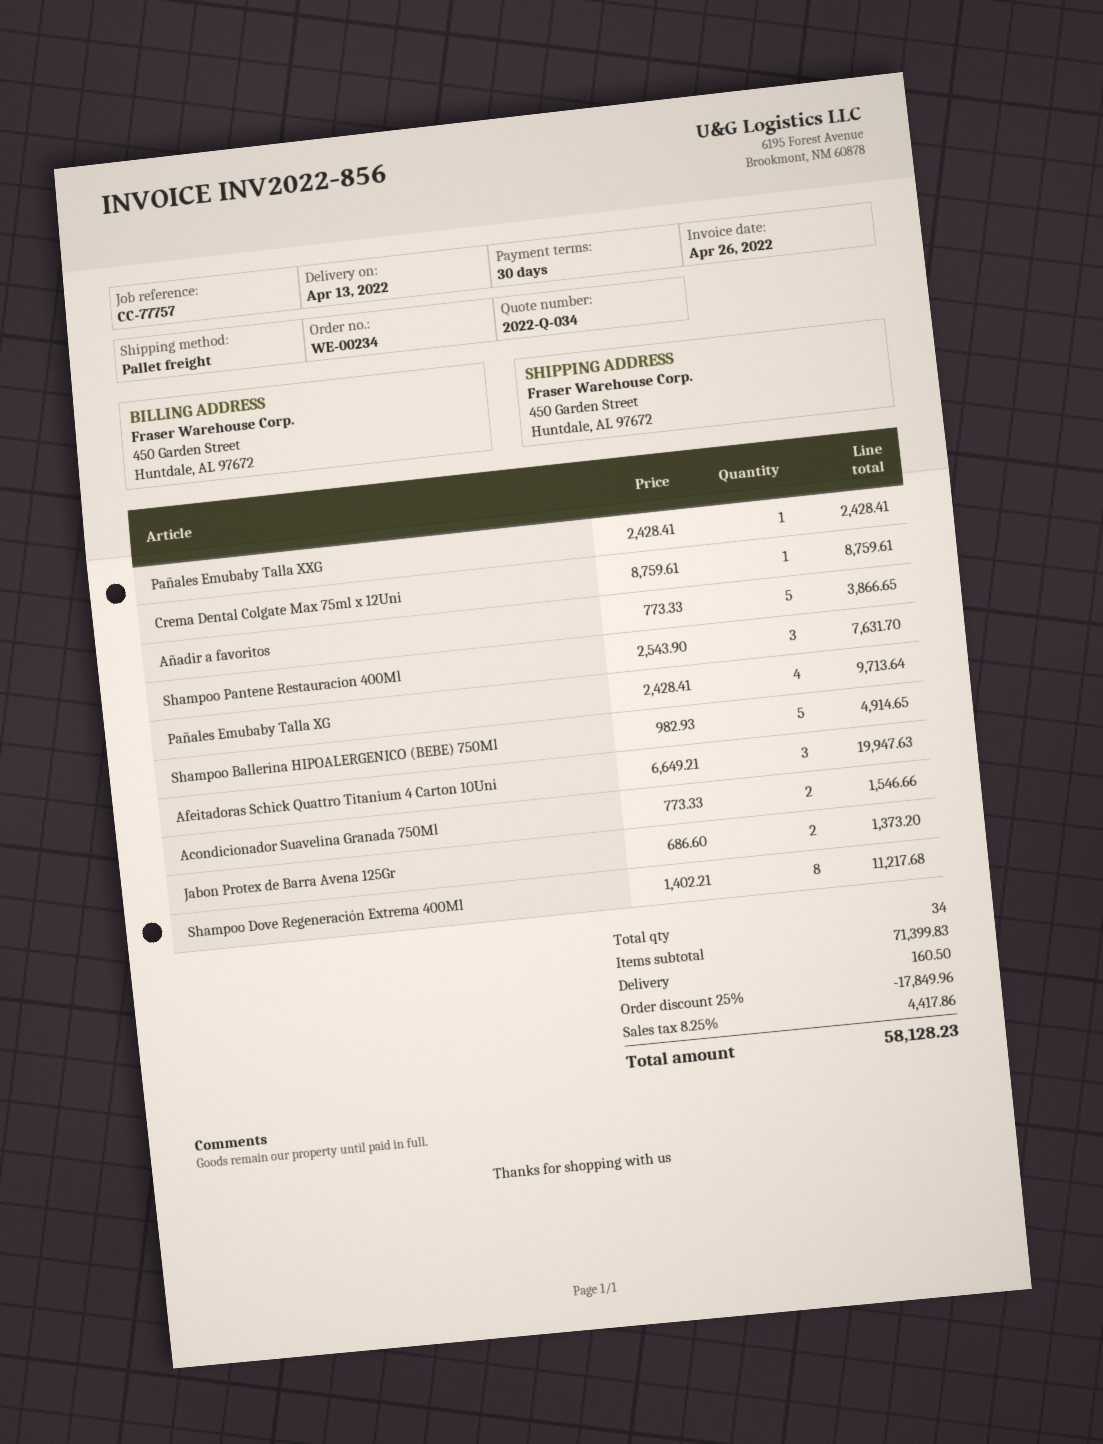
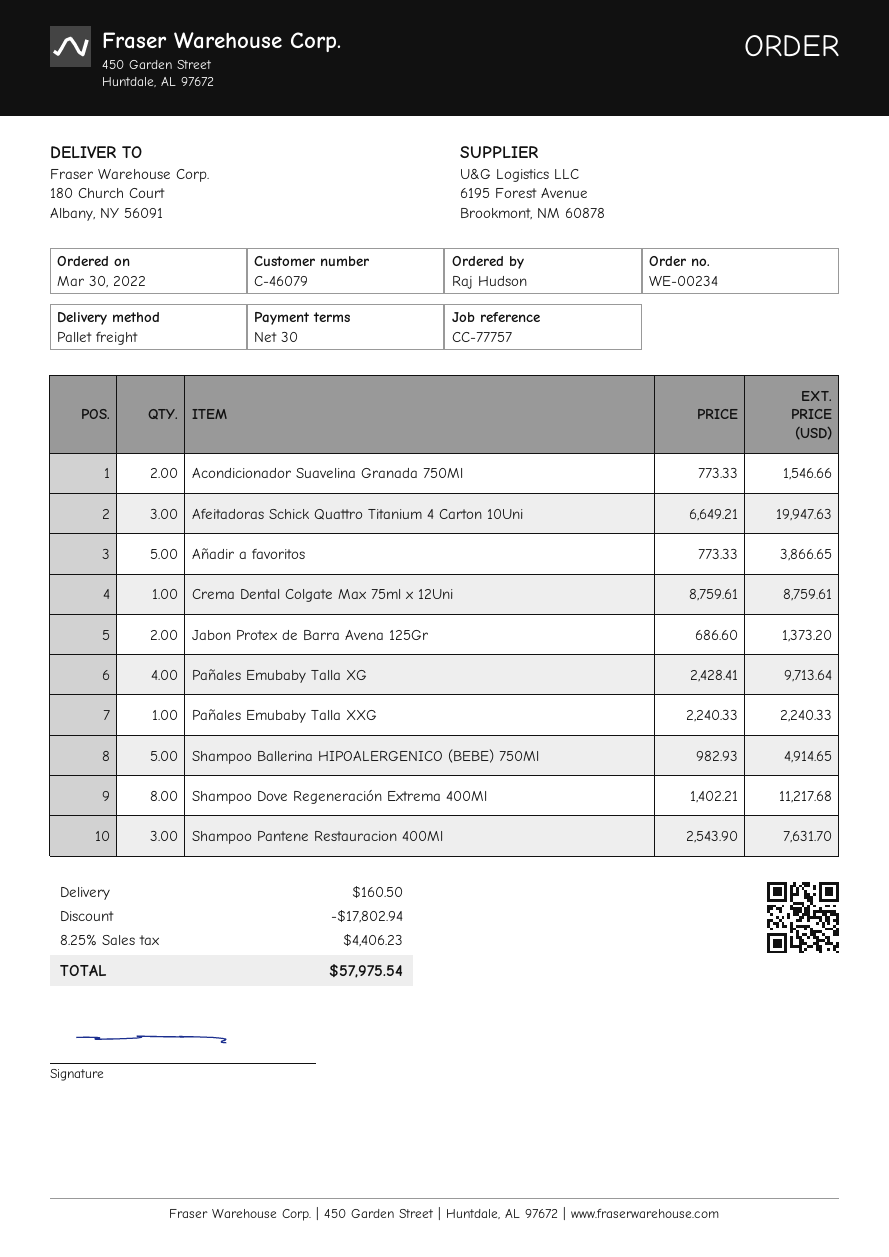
ship to: 450 Garden Street, Huntdale, AL 97672 -> 180 Church Court, Albany, NY 56091
Pañales Emubaby Talla XXG: 1 x 2428.41 = 2428.41 -> 1 x 2240.33 = 2240.33
discount: 17849.96 -> 17802.94
tax: 8.25% = 4417.86 -> 8.25% = 4406.23
total: 58128.23 -> 57975.54

